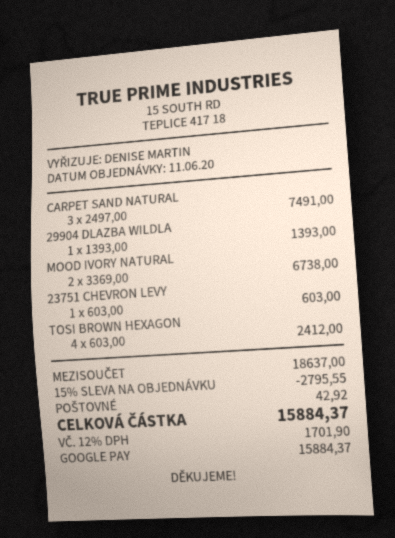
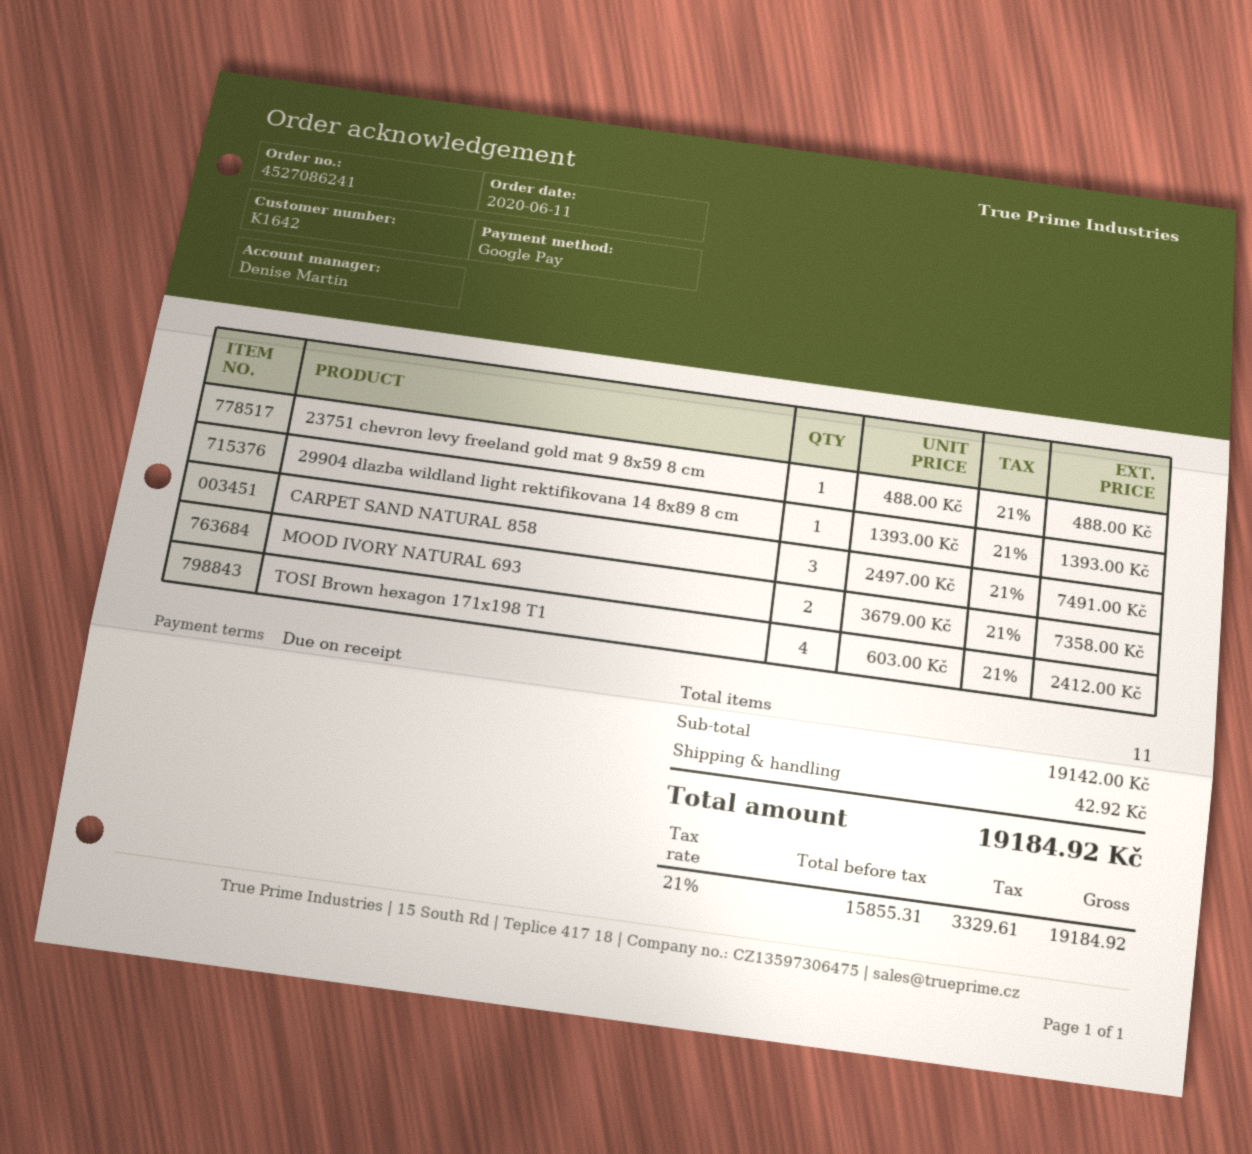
MOOD IVORY NATURAL: 2 x 3369.00 = 6738.00 -> 2 x 3679.00 = 7358.00
23751 CHEVRON LEVY: 1 x 603.00 = 603.00 -> 1 x 488.00 = 488.00
subtotal: 18637.00 -> 19142.00
discount: 15% = 2795.55 -> none
tax: 12% = 1701.90 -> 21% = 3329.61
total: 15884.37 -> 19184.92

